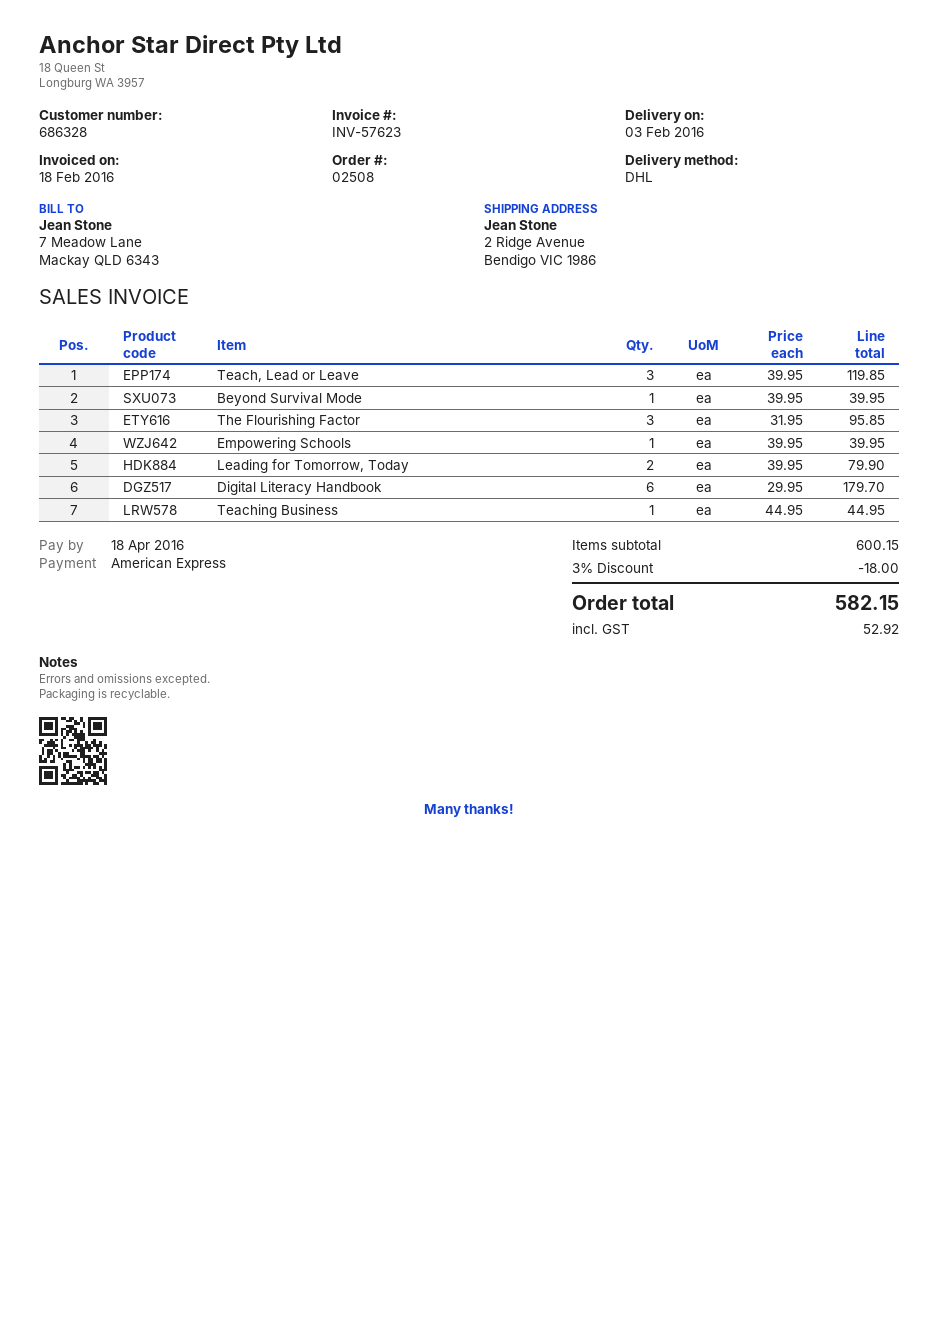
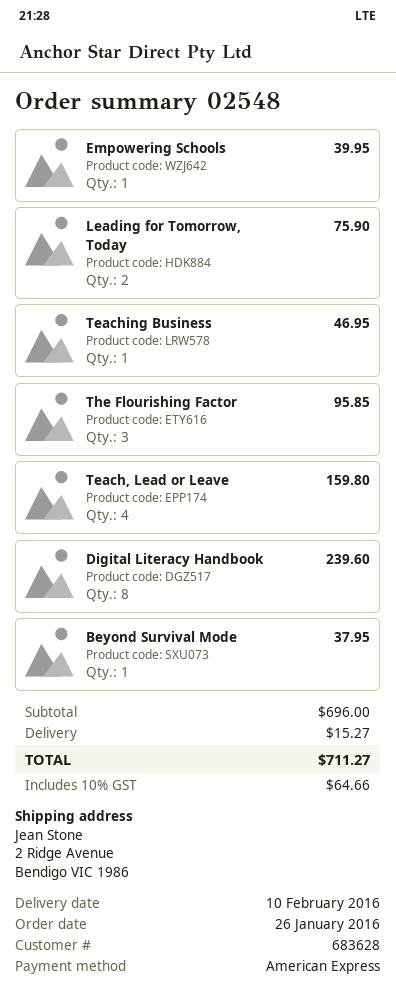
order number: 02508 -> 02548
delivery date: 2016-02-03 -> 2016-02-10
customer number: 686328 -> 683628
Teach, Lead or Leave: 3 for 119.85 -> 4 for 159.80
Beyond Survival Mode: 1 for 39.95 -> 1 for 37.95
Leading for Tomorrow, Today: 2 for 79.90 -> 2 for 75.90
Digital Literacy Handbook: 6 for 179.70 -> 8 for 239.60
Teaching Business: 1 for 44.95 -> 1 for 46.95
subtotal: 600.15 -> 696.00
discount: 3% = 18.00 -> none
shipping: none -> 15.27
tax: 52.92 -> 64.66
total: 582.15 -> 711.27

